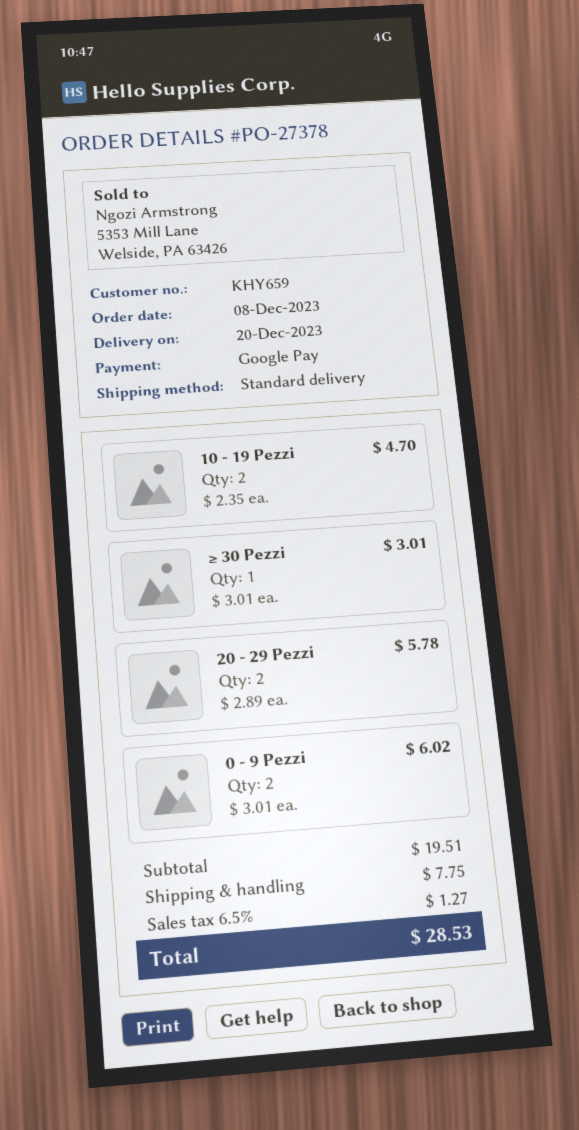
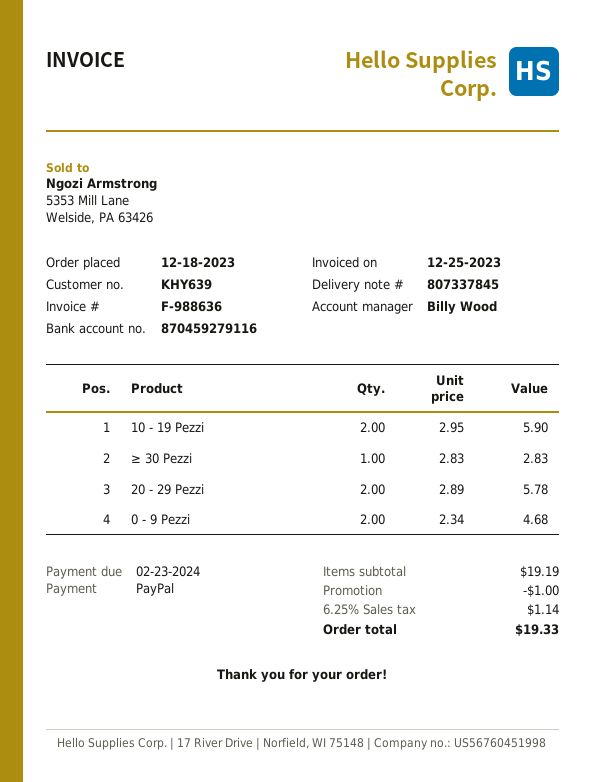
order date: 2023-12-08 -> 2023-12-18
customer number: KHY659 -> KHY639
payment method: Google Pay -> PayPal
10 - 19 Pezzi: 2 x 2.35 = 4.70 -> 2 x 2.95 = 5.90
≥ 30 Pezzi: 1 x 3.01 = 3.01 -> 1 x 2.83 = 2.83
0 - 9 Pezzi: 2 x 3.01 = 6.02 -> 2 x 2.34 = 4.68
subtotal: 19.51 -> 19.19
discount: none -> 1.00
shipping: 7.75 -> none
tax: 6.5% = 1.27 -> 6.25% = 1.14
total: 28.53 -> 19.33

